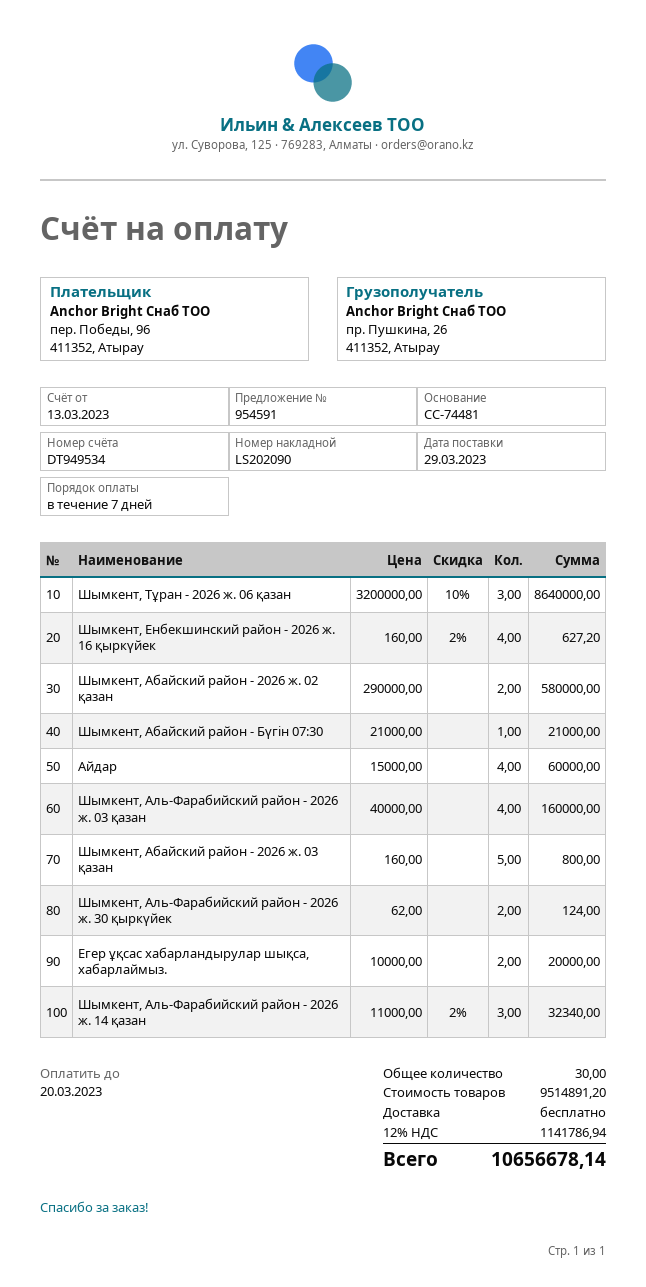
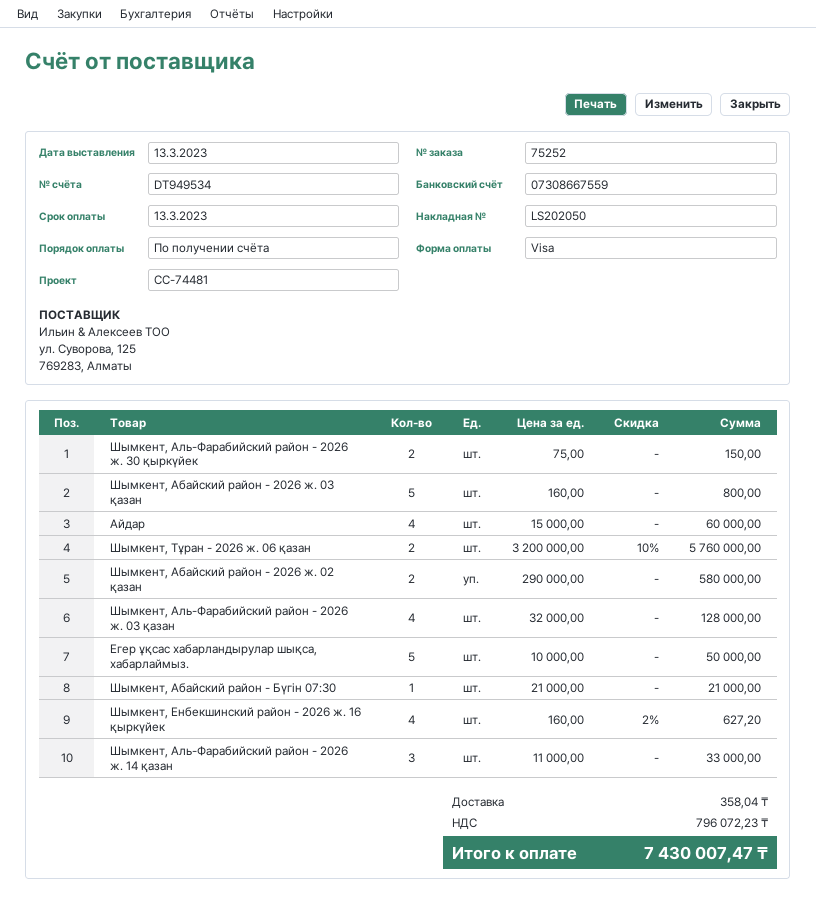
delivery note number: LS202090 -> LS202050
payment terms: 7 days -> on receipt
due date: 2023-03-20 -> 2023-03-13
Шымкент, Тұран - 2026 ж. 06 қазан: 3 x 3200000.00 - 10% = 8640000.00 -> 2 x 3200000.00 - 10% = 5760000.00
Шымкент, Аль-Фарабийский район - 2026 ж. 03 қазан: 4 x 40000.00 = 160000.00 -> 4 x 32000.00 = 128000.00
Шымкент, Аль-Фарабийский район - 2026 ж. 30 қыркүйек: 2 x 62.00 = 124.00 -> 2 x 75.00 = 150.00
Егер ұқсас хабарландырулар шықса, хабарлаймыз.: 2 x 10000.00 = 20000.00 -> 5 x 10000.00 = 50000.00
Шымкент, Аль-Фарабийский район - 2026 ж. 14 қазан: 3 x 11000.00 - 2% = 32340.00 -> 3 x 11000.00 = 33000.00
shipping: 0.00 -> 358.04
tax: 1141786.94 -> 796072.23
total: 10656678.14 -> 7430007.47

